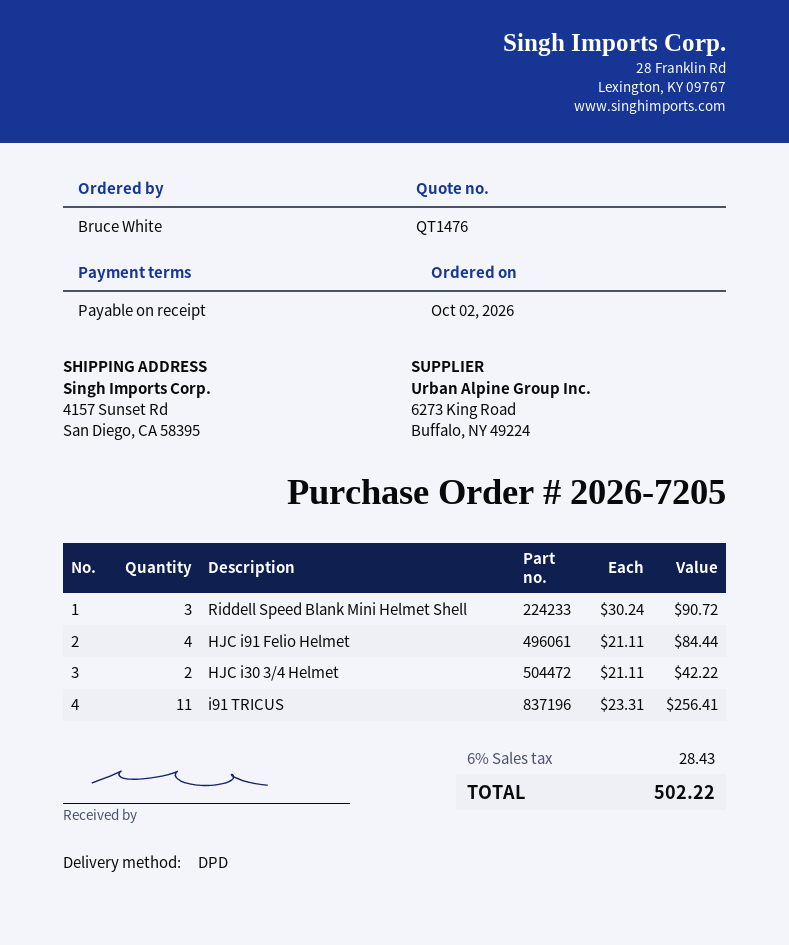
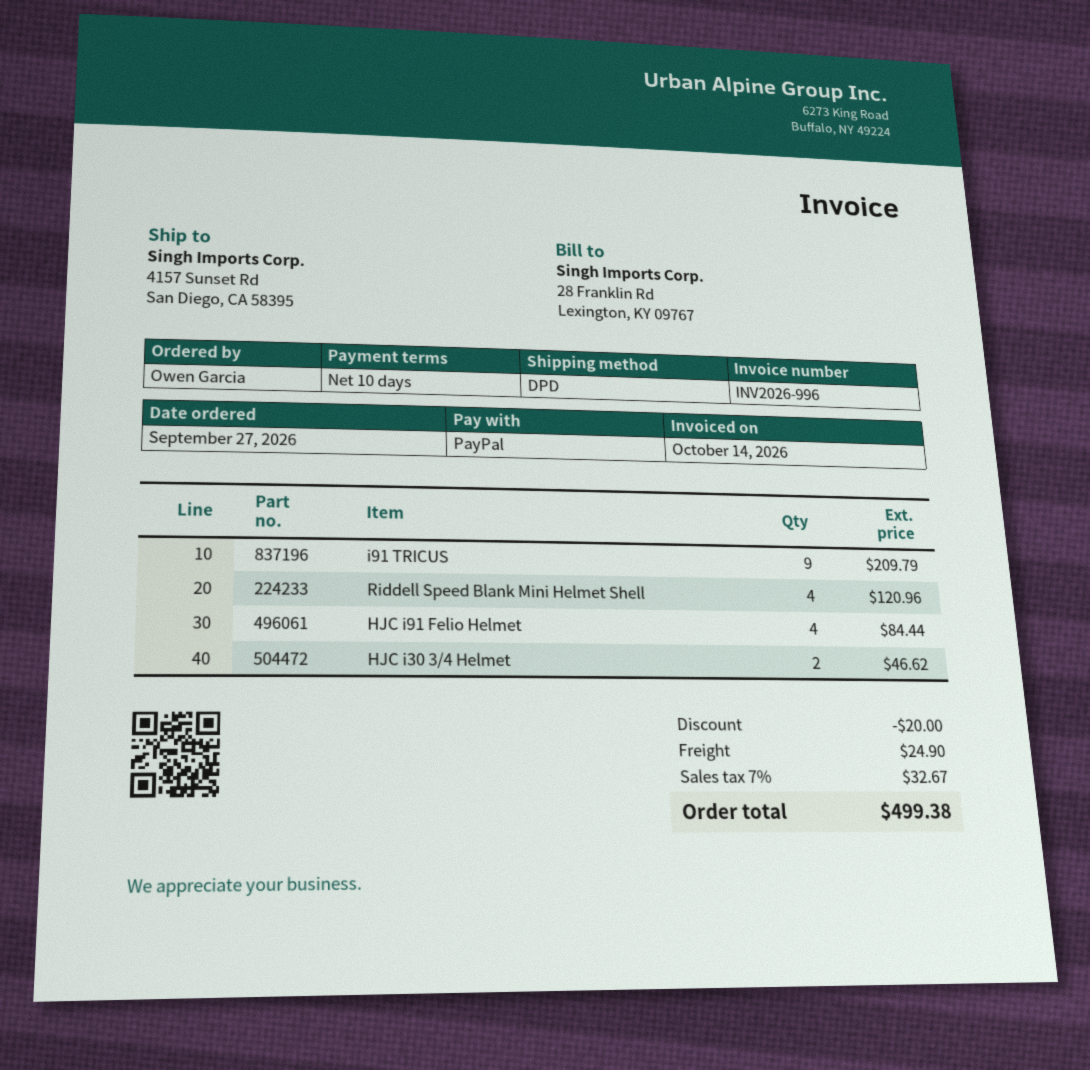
order date: 2026-10-02 -> 2026-09-27
payment terms: on receipt -> 10 days
ordered by: Bruce White -> Owen Garcia
Riddell Speed Blank Mini Helmet Shell: 3 for 90.72 -> 4 for 120.96
HJC i30 3/4 Helmet: 2 for 42.22 -> 2 for 46.62
i91 TRICUS: 11 for 256.41 -> 9 for 209.79
discount: none -> 20.00
shipping: none -> 24.90
tax: 6% = 28.43 -> 7% = 32.67
total: 502.22 -> 499.38

